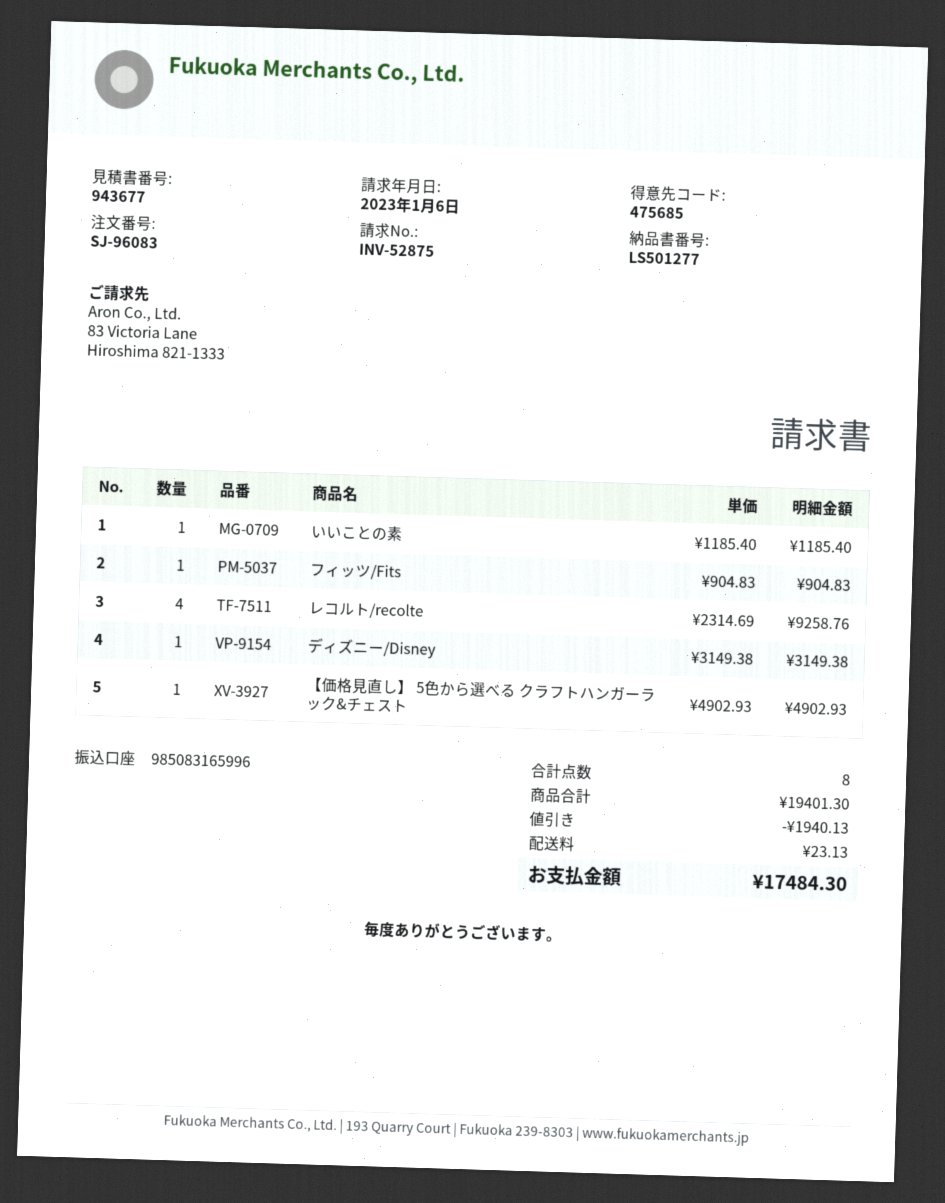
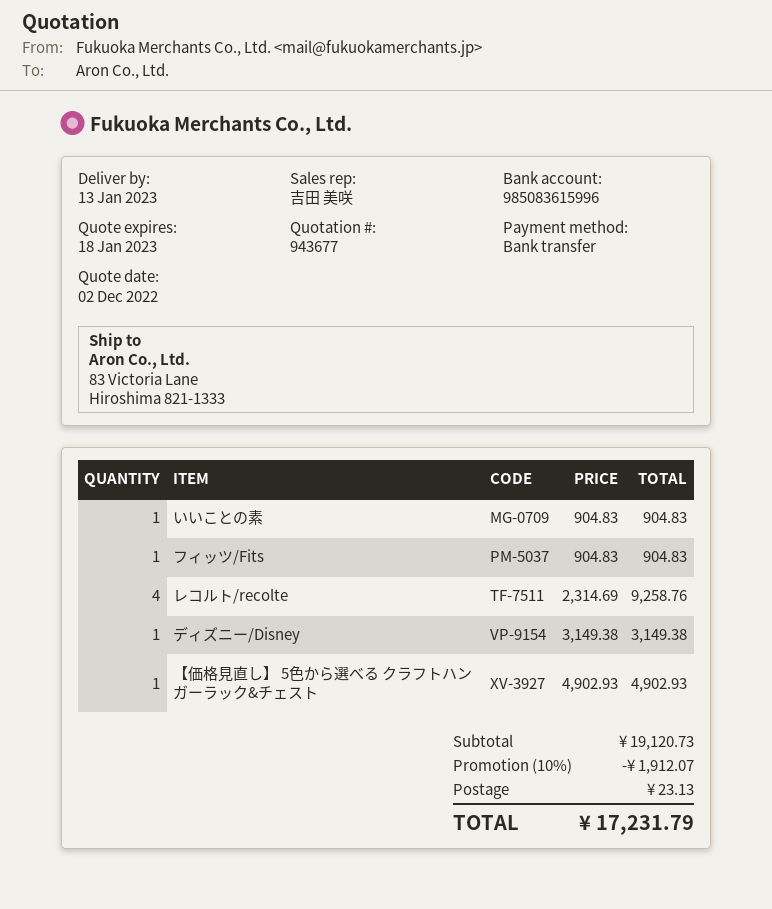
bank account: 985083165996 -> 985083615996
いいことの素: 1 x 1185.40 = 1185.40 -> 1 x 904.83 = 904.83
subtotal: 19401.30 -> 19120.73
discount: 1940.13 -> 1912.07
total: 17484.30 -> 17231.79

